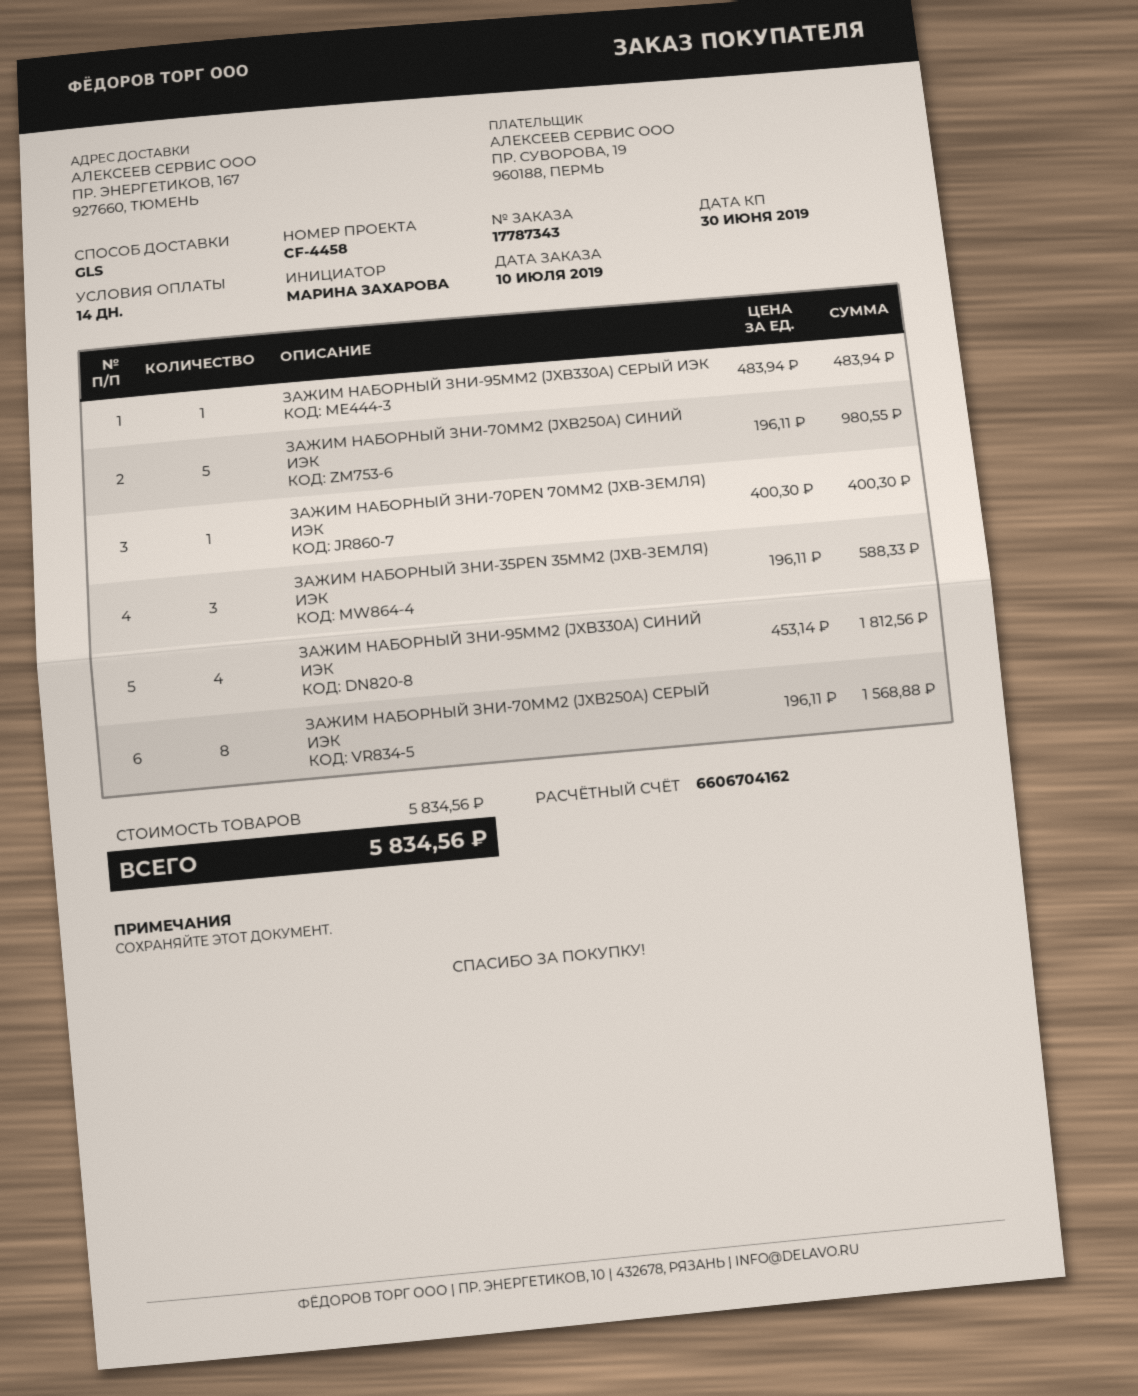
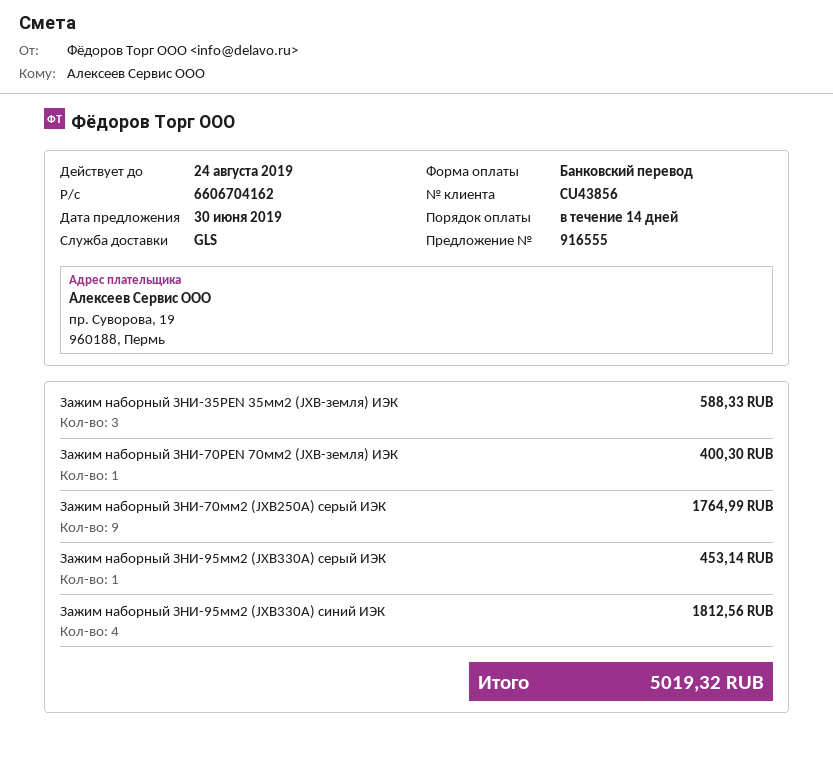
ЗАЖИМ НАБОРНЫЙ ЗНИ-95ММ2 (JXB330А) СЕРЫЙ ИЭК: 1 for 483.94 -> 1 for 453.14
ЗАЖИМ НАБОРНЫЙ ЗНИ-70ММ2 (JXB250А) СИНИЙ ИЭК: 5 for 980.55 -> none
ЗАЖИМ НАБОРНЫЙ ЗНИ-70ММ2 (JXB250А) СЕРЫЙ ИЭК: 8 for 1568.88 -> 9 for 1764.99
total: 5834.56 -> 5019.32

